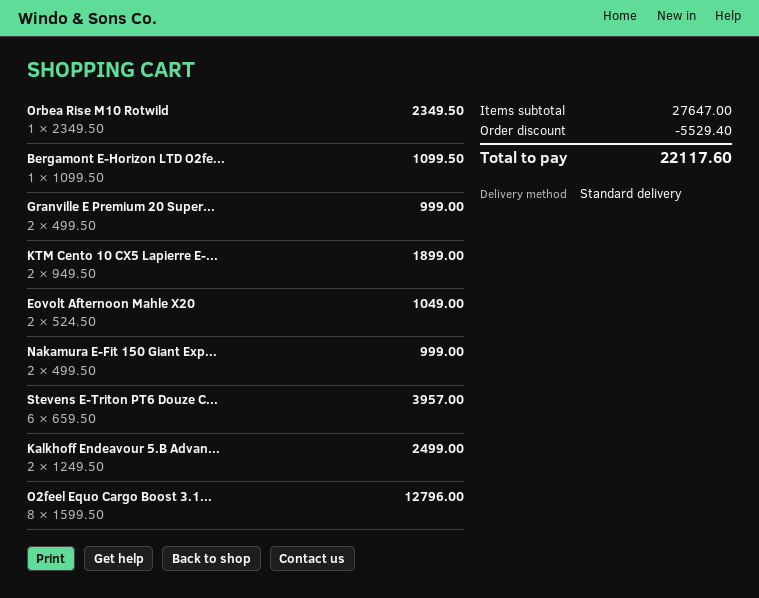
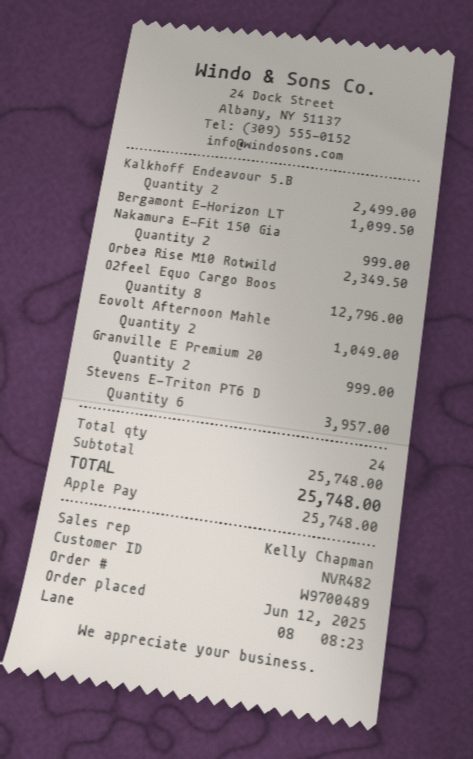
KTM Cento 10 CX5 Lapierre E-...: 2 for 1899.00 -> none
subtotal: 27647.00 -> 25748.00
discount: 5529.40 -> none
total: 22117.60 -> 25748.00

